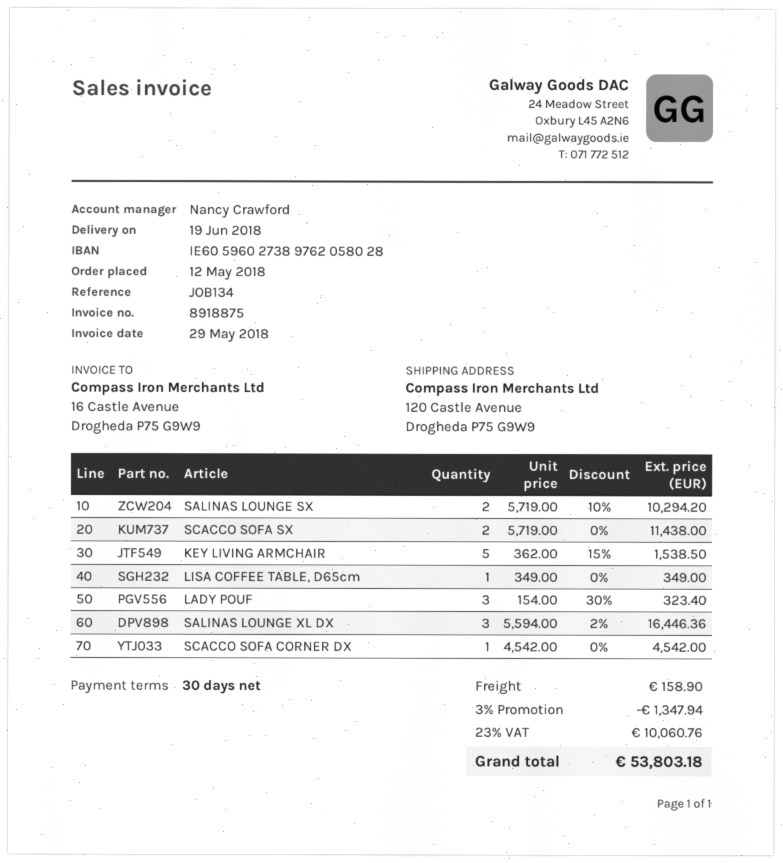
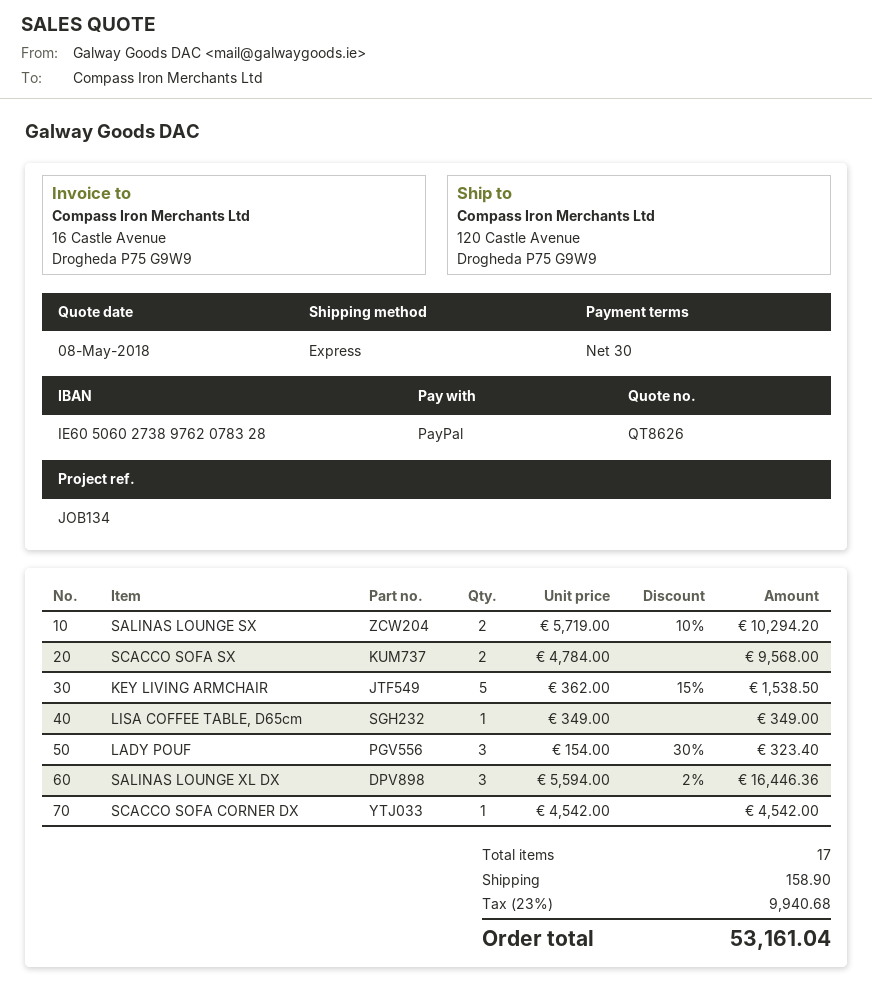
bank account: IE60596027389762058028 -> IE60506027389762078328
SCACCO SOFA SX: 2 x 5719.00 = 11438.00 -> 2 x 4784.00 = 9568.00
discount: 3% = 1347.94 -> none
tax: 23% = 10060.76 -> 23% = 9940.68
total: 53803.18 -> 53161.04

